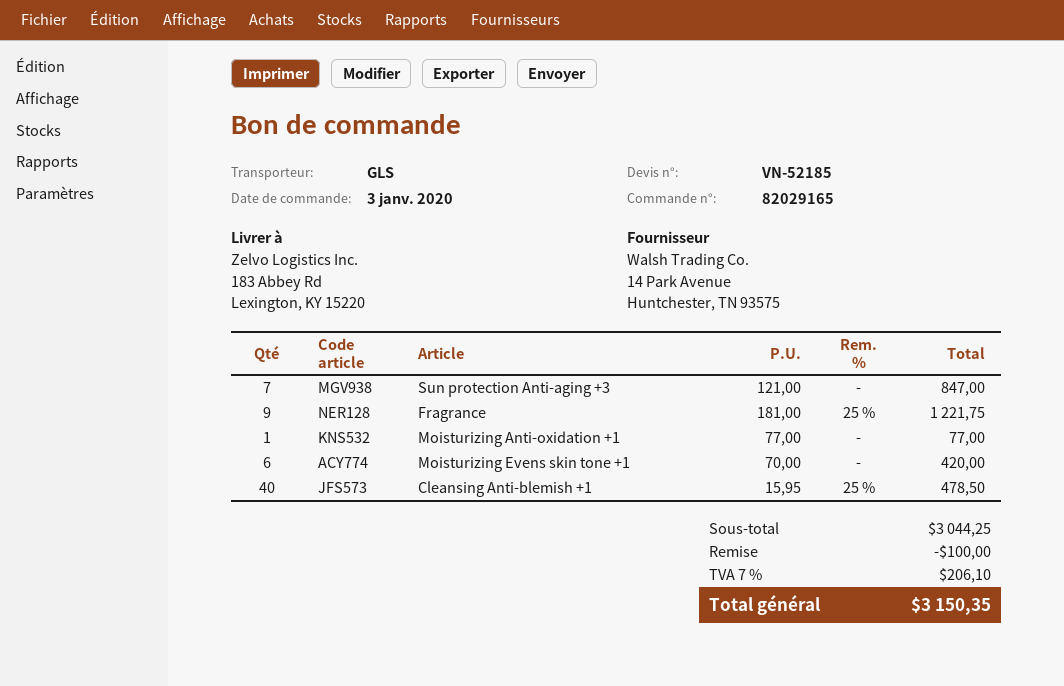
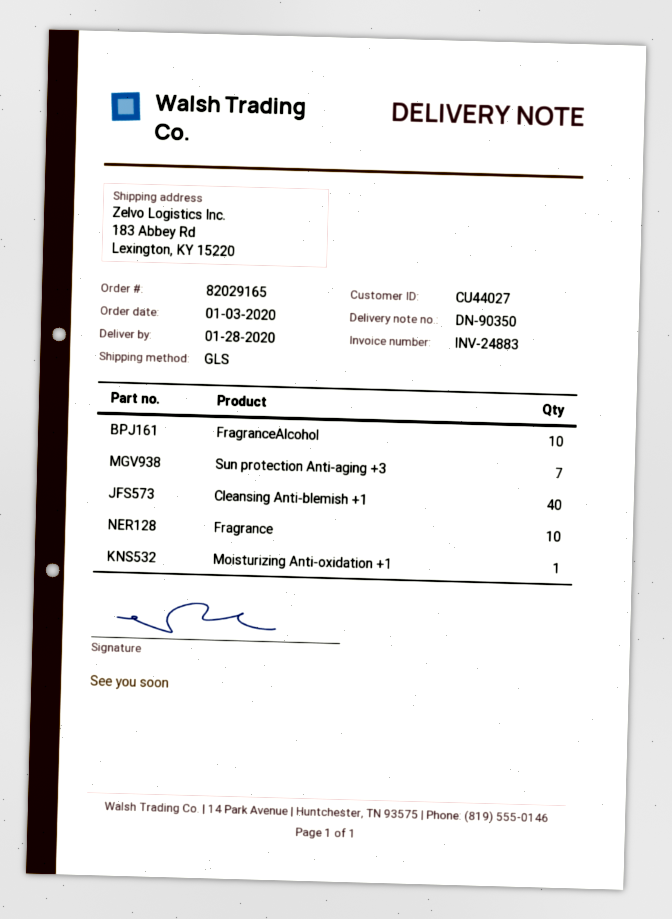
Fragrance: 9 -> 10
Moisturizing Evens skin tone +1: 6 -> none
FragranceAlcohol: none -> 10

